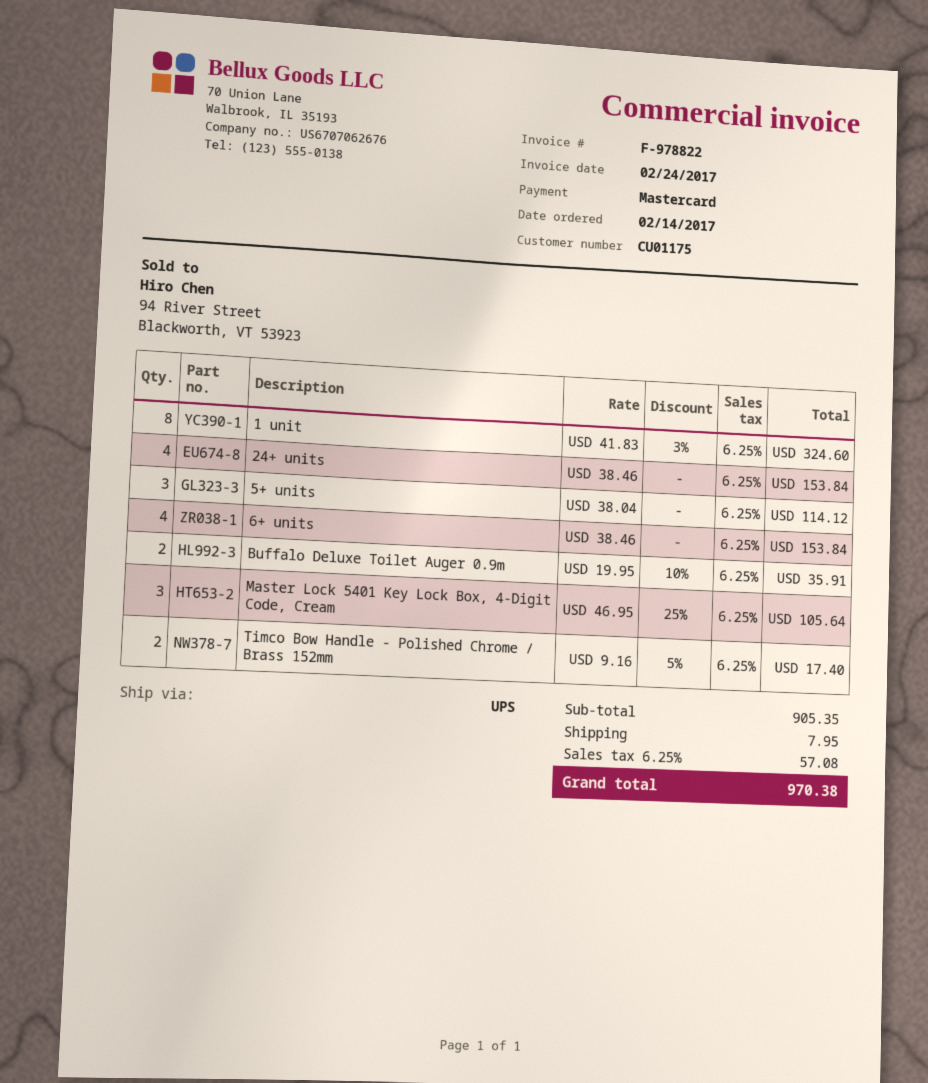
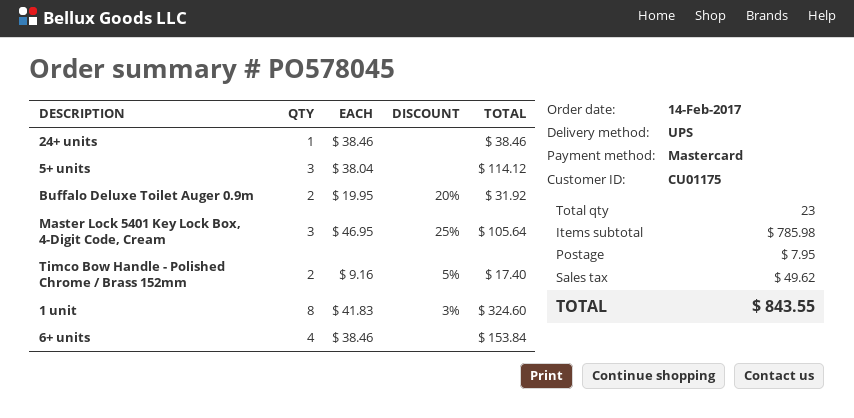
24+ units: 4 x 38.46 = 153.84 -> 1 x 38.46 = 38.46
Buffalo Deluxe Toilet Auger 0.9m: 2 x 19.95 - 10% = 35.91 -> 2 x 19.95 - 20% = 31.92
subtotal: 905.35 -> 785.98
tax: 57.08 -> 49.62
total: 970.38 -> 843.55

